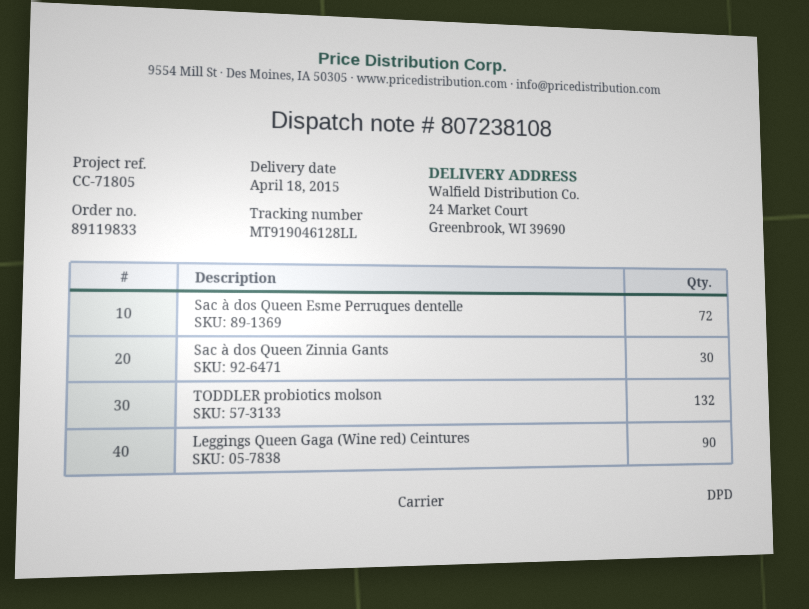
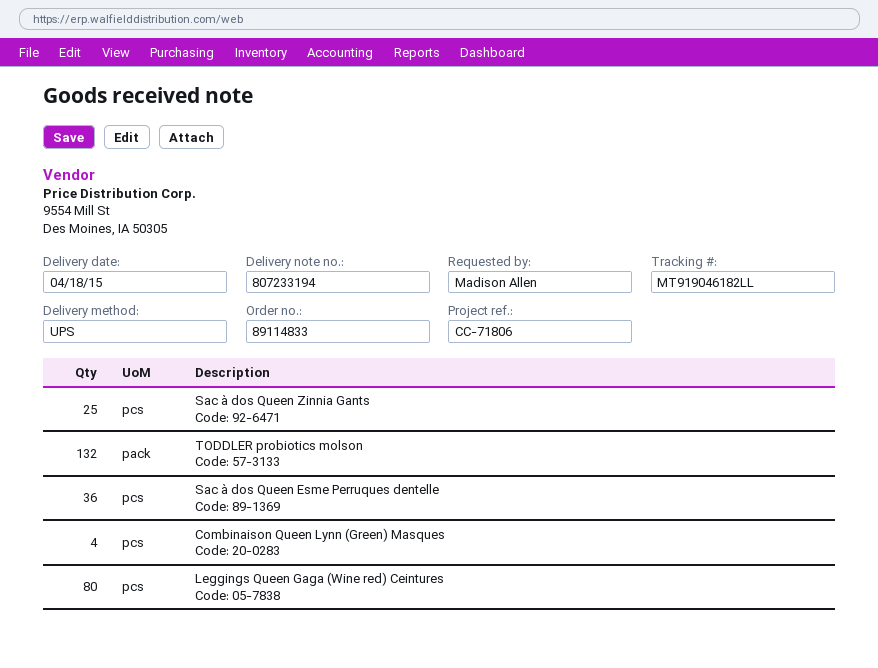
order number: 89119833 -> 89114833
delivery note number: 807238108 -> 807233194
reference: CC-71805 -> CC-71806
shipping method: DPD -> UPS
tracking number: MT919046128LL -> MT919046182LL
Sac à dos Queen Esme Perruques dentelle: 72 -> 36
Sac à dos Queen Zinnia Gants: 30 -> 25
Leggings Queen Gaga (Wine red) Ceintures: 90 -> 80
Combinaison Queen Lynn (Green) Masques: none -> 4

